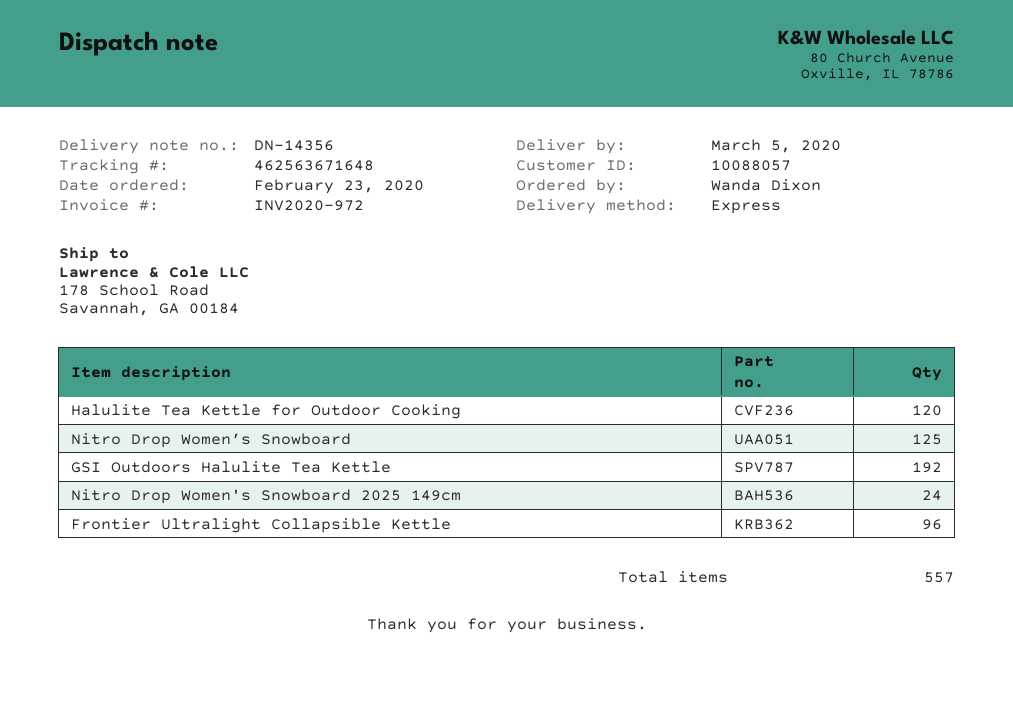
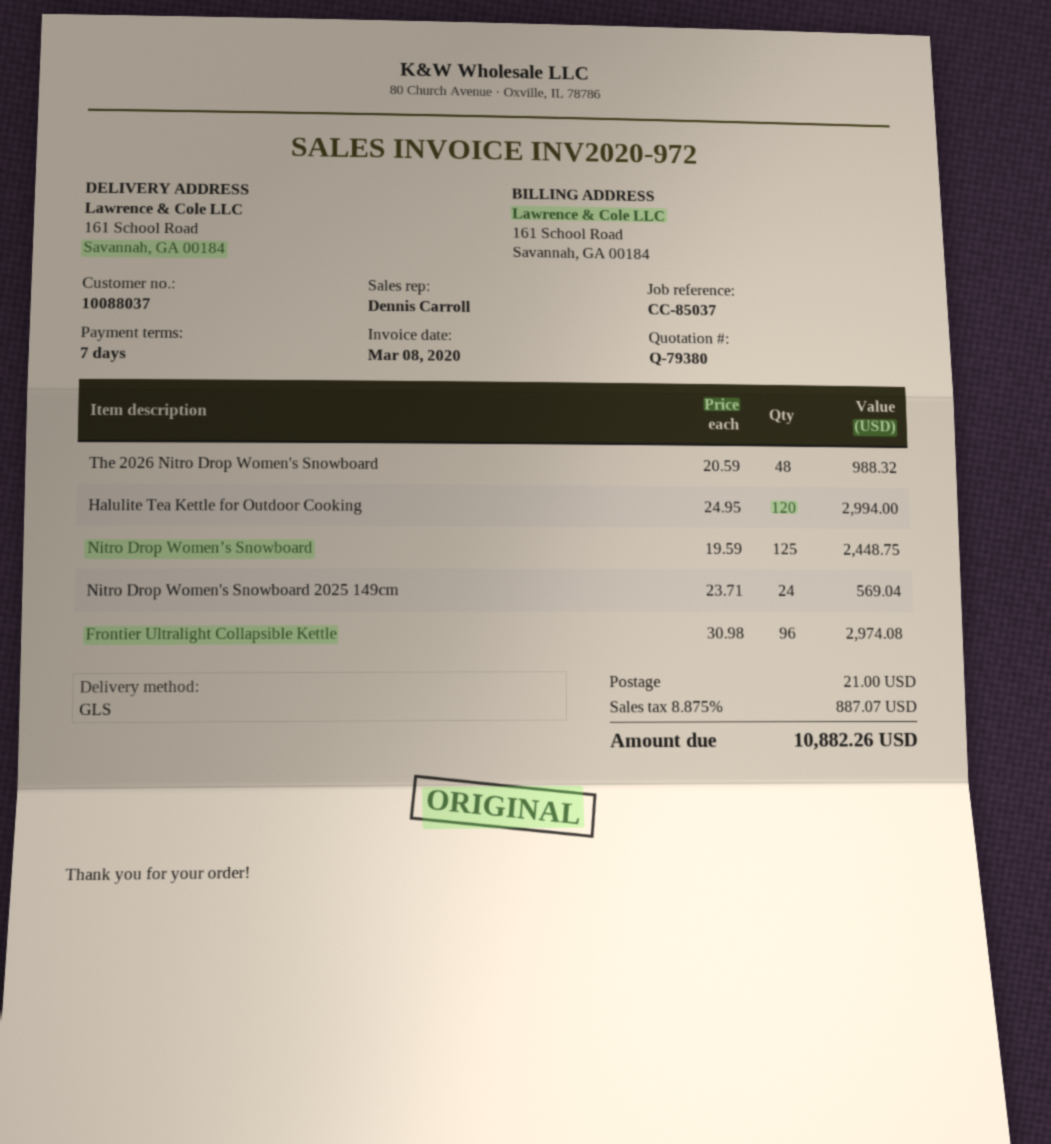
customer number: 10088057 -> 10088037
shipping method: express -> GLS
ship to: 178 School Road, Savannah, GA 00184 -> 161 School Road, Savannah, GA 00184
GSI Outdoors Halulite Tea Kettle: 192 -> none
The 2026 Nitro Drop Women's Snowboard: none -> 48

